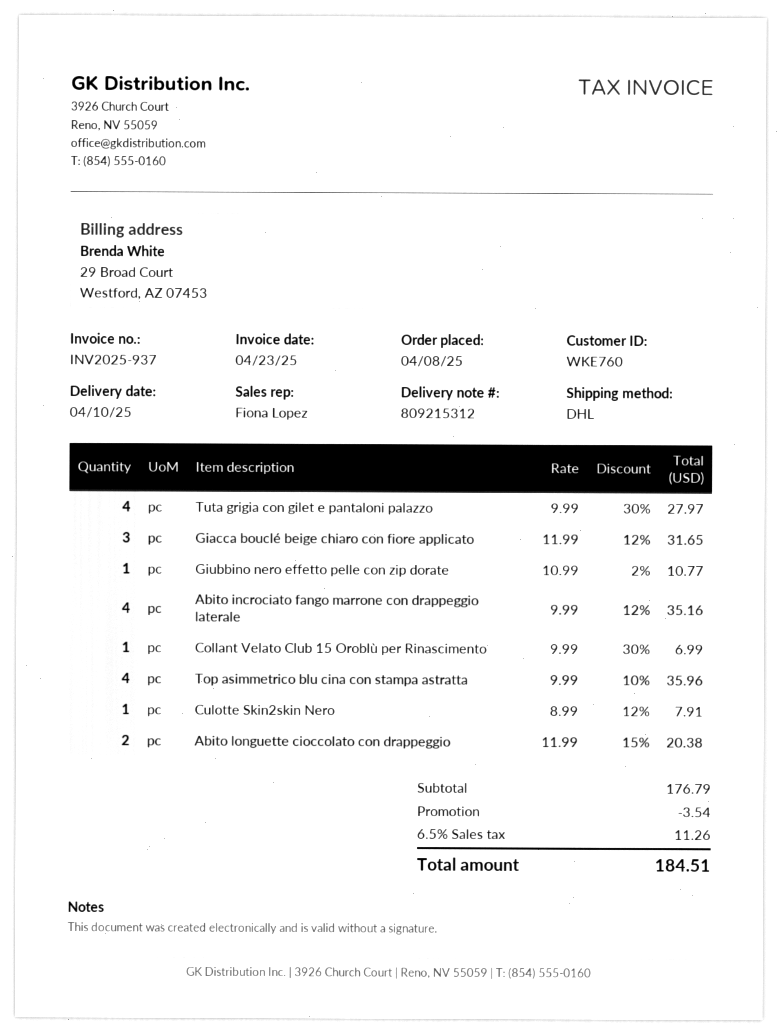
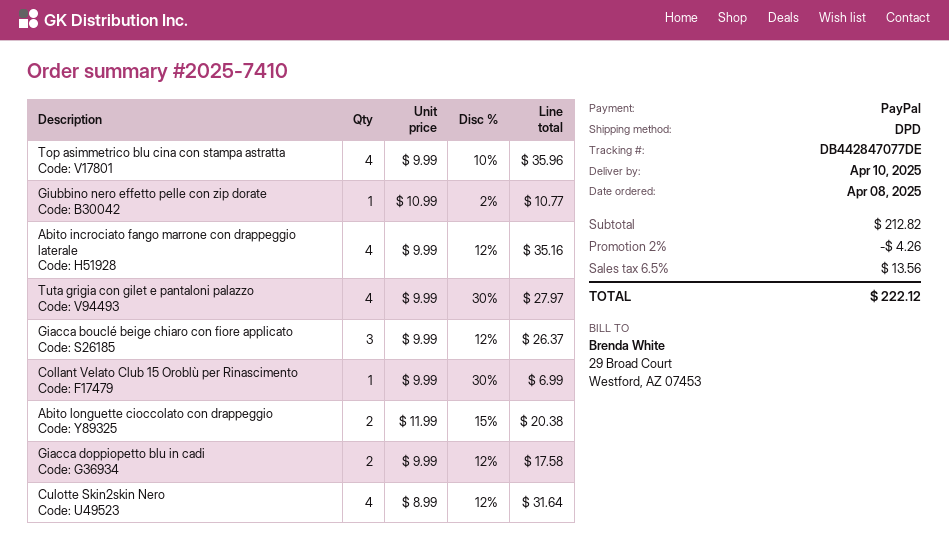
shipping method: DHL -> DPD
Giacca bouclé beige chiaro con fiore applicato: 3 x 11.99 - 12% = 31.65 -> 3 x 9.99 - 12% = 26.37
Culotte Skin2skin Nero: 1 x 8.99 - 12% = 7.91 -> 4 x 8.99 - 12% = 31.64
Giacca doppiopetto blu in cadi: none -> 2 x 9.99 - 12% = 17.58
subtotal: 176.79 -> 212.82
discount: 3.54 -> 4.26
tax: 6.5% = 11.26 -> 6.5% = 13.56
total: 184.51 -> 222.12

